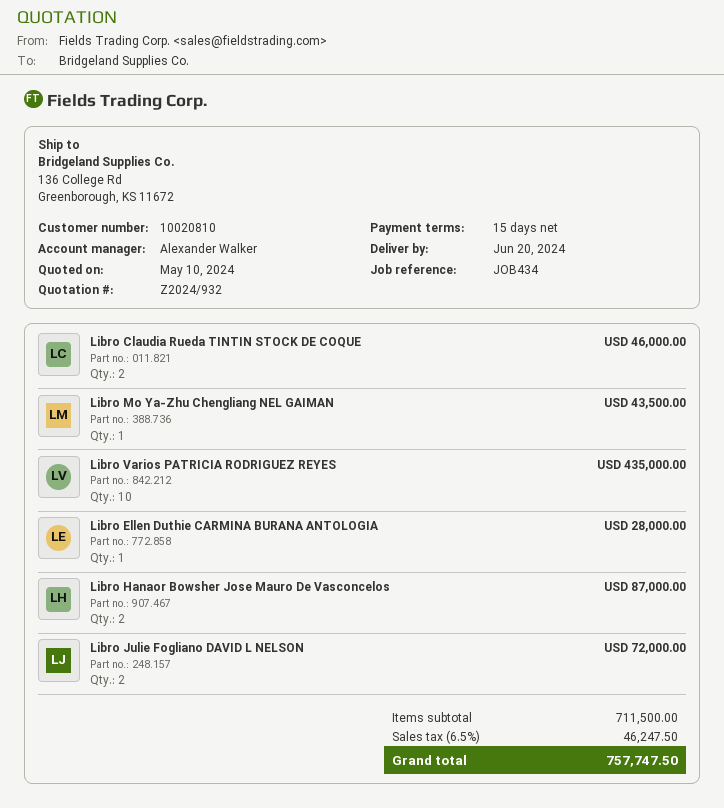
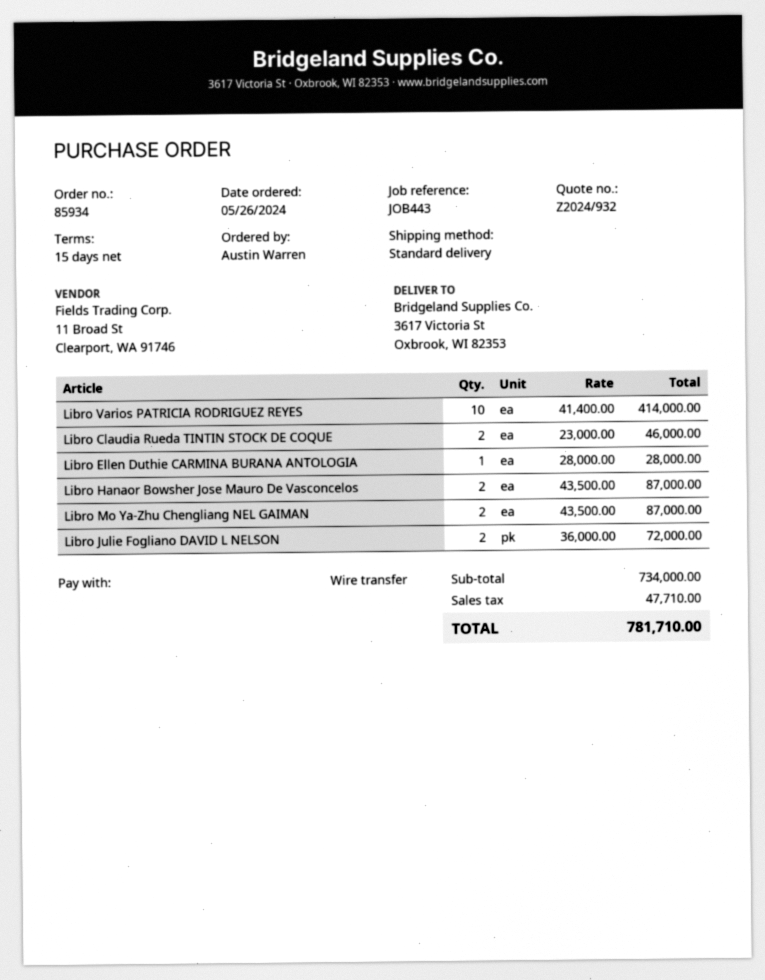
reference: JOB434 -> JOB443
ship to: 136 College Rd, Greenborough, KS 11672 -> 3617 Victoria St, Oxbrook, WI 82353
Libro Mo Ya-Zhu Chengliang NEL GAIMAN: 1 for 43500.00 -> 2 for 87000.00
Libro Varios PATRICIA RODRIGUEZ REYES: 10 for 435000.00 -> 10 for 414000.00
subtotal: 711500.00 -> 734000.00
tax: 46247.50 -> 47710.00
total: 757747.50 -> 781710.00

